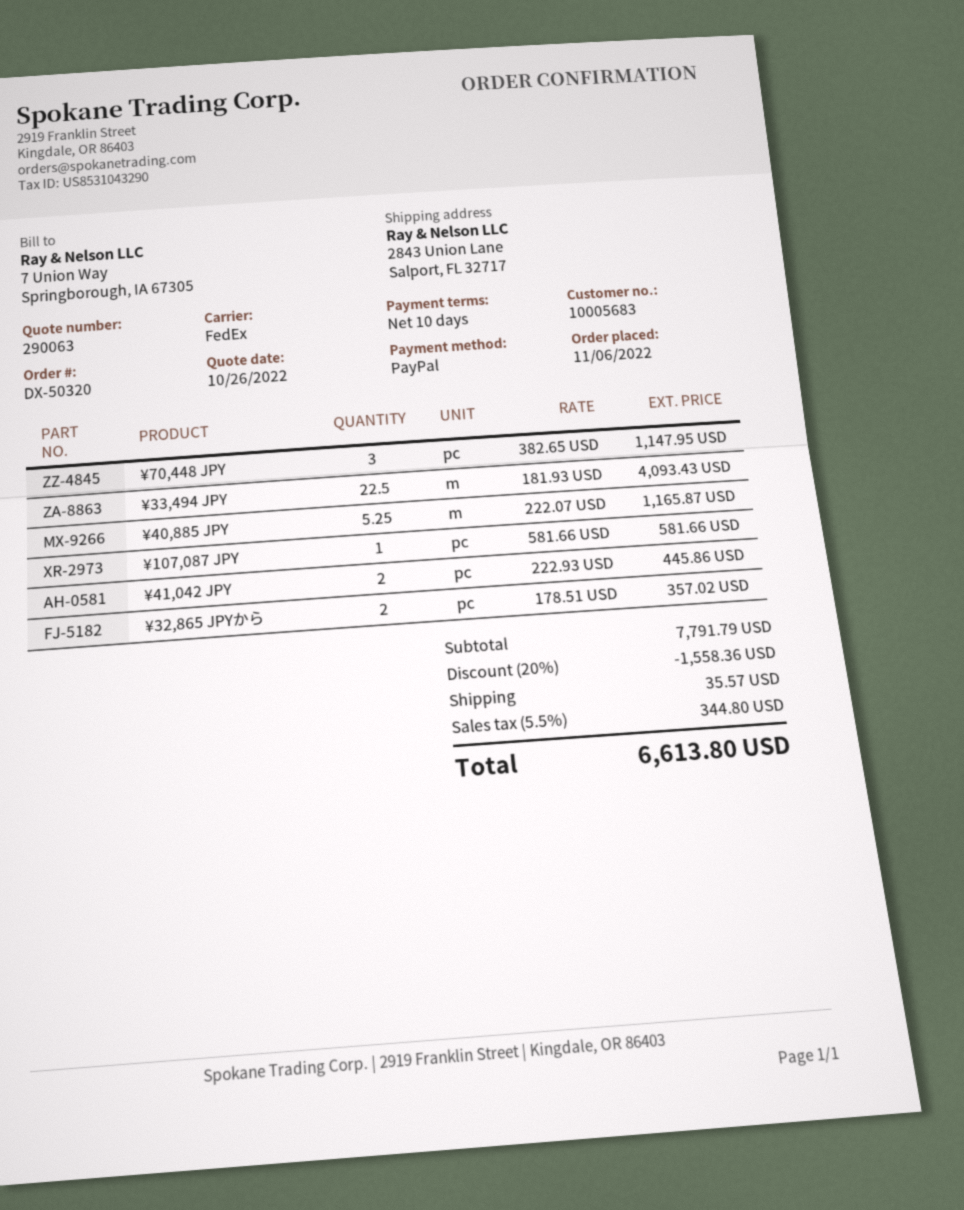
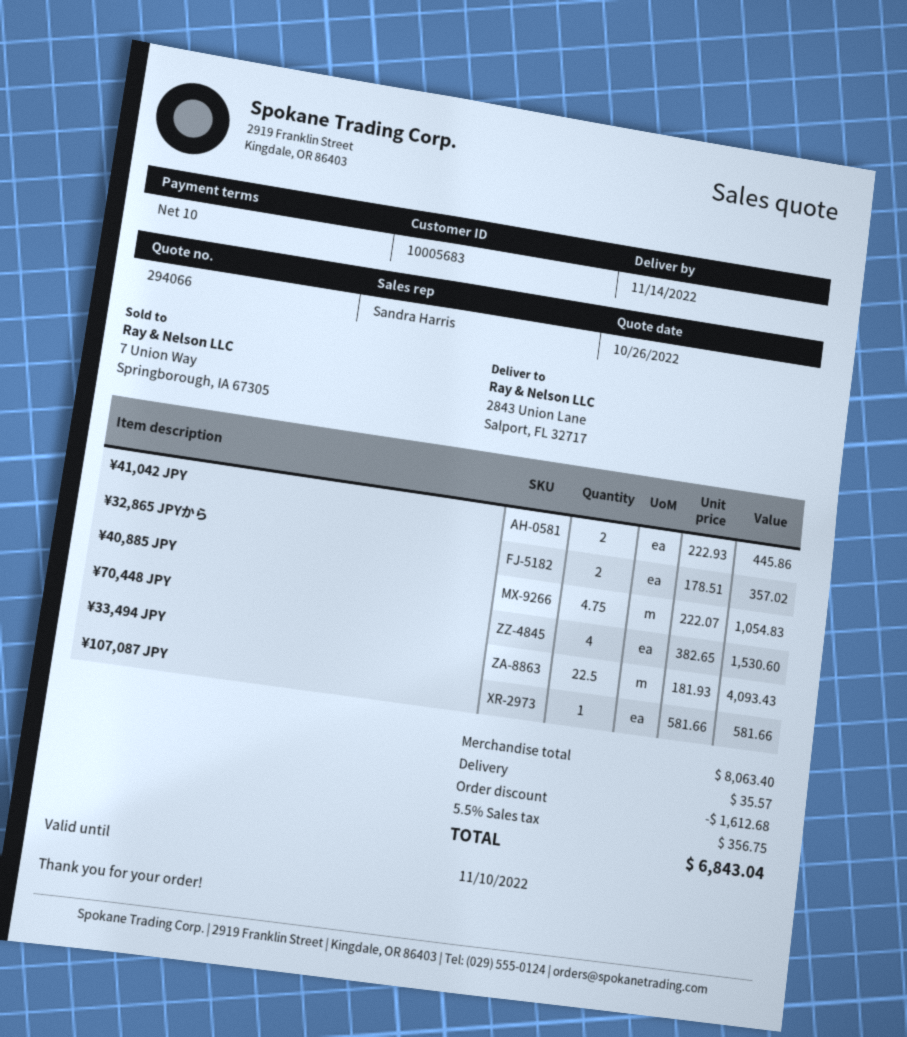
quote number: 290063 -> 294066
¥70,448 JPY: 3 x 382.65 = 1147.95 -> 4 x 382.65 = 1530.60
¥40,885 JPY: 5.25 x 222.07 = 1165.87 -> 4.75 x 222.07 = 1054.83
subtotal: 7791.79 -> 8063.40
discount: 1558.36 -> 1612.68
tax: 5.5% = 344.80 -> 5.5% = 356.75
total: 6613.80 -> 6843.04

